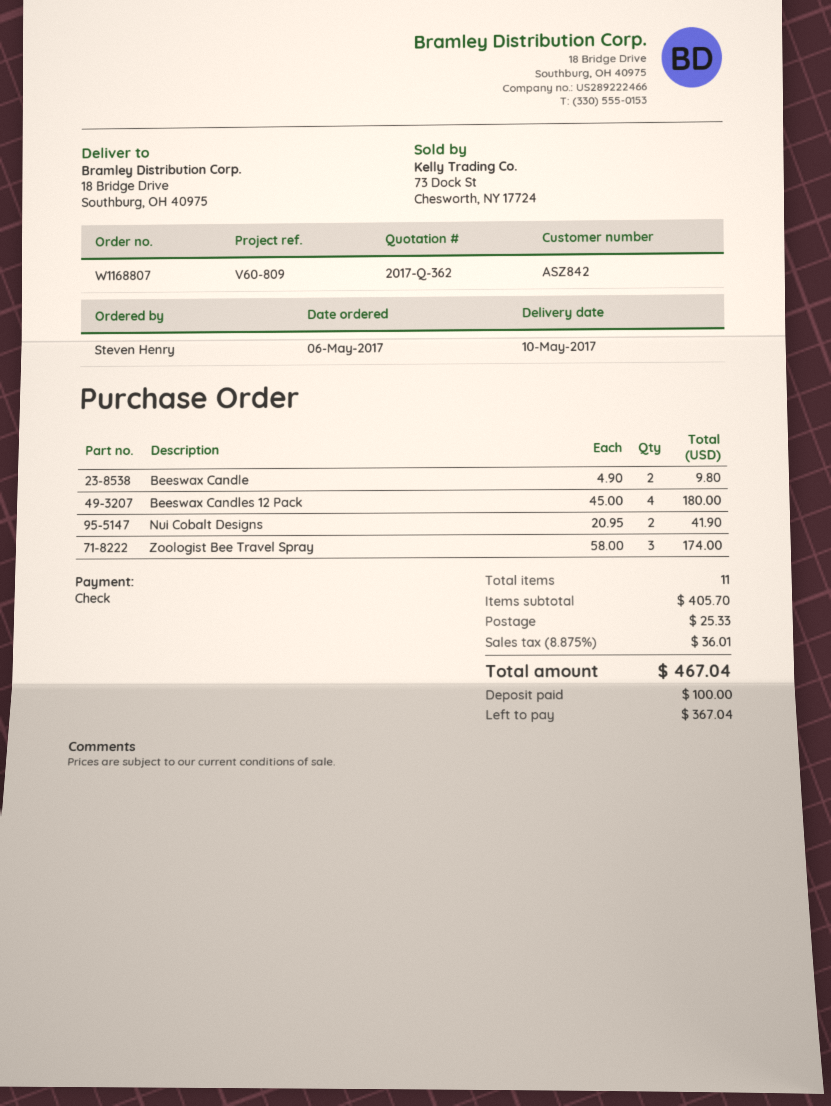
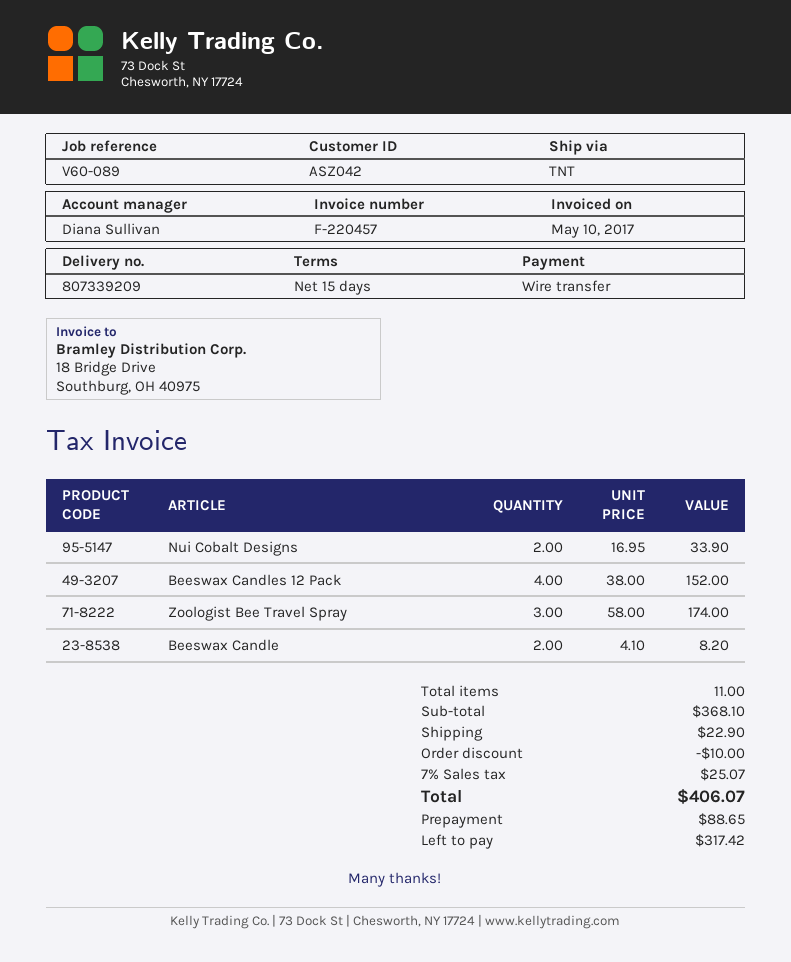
customer number: ASZ842 -> ASZ042
reference: V60-809 -> V60-089
payment method: cheque -> bank transfer
Beeswax Candle: 2 x 4.90 = 9.80 -> 2 x 4.10 = 8.20
Beeswax Candles 12 Pack: 4 x 45.00 = 180.00 -> 4 x 38.00 = 152.00
Nui Cobalt Designs: 2 x 20.95 = 41.90 -> 2 x 16.95 = 33.90
subtotal: 405.70 -> 368.10
discount: none -> 10.00
shipping: 25.33 -> 22.90
tax: 8.875% = 36.01 -> 7% = 25.07
total: 467.04 -> 406.07
deposit: 100.00 -> 88.65
balance: 367.04 -> 317.42

